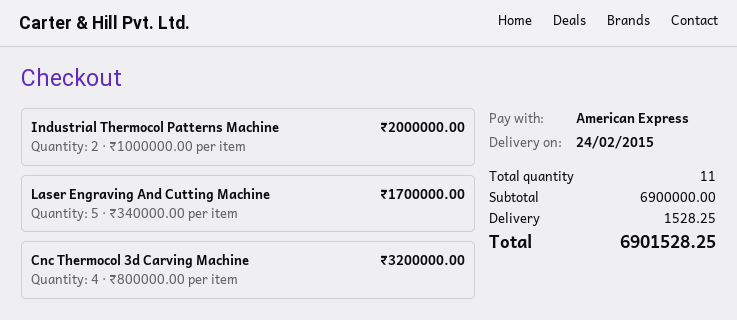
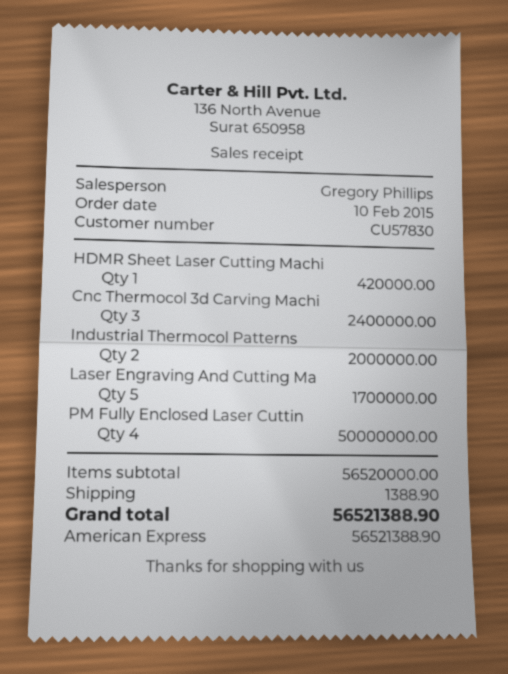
Cnc Thermocol 3d Carving Machine: 4 for 3200000.00 -> 3 for 2400000.00
HDMR Sheet Laser Cutting Machi: none -> 1 for 420000.00
PM Fully Enclosed Laser Cuttin: none -> 4 for 50000000.00
subtotal: 6900000.00 -> 56520000.00
shipping: 1528.25 -> 1388.90
total: 6901528.25 -> 56521388.90

